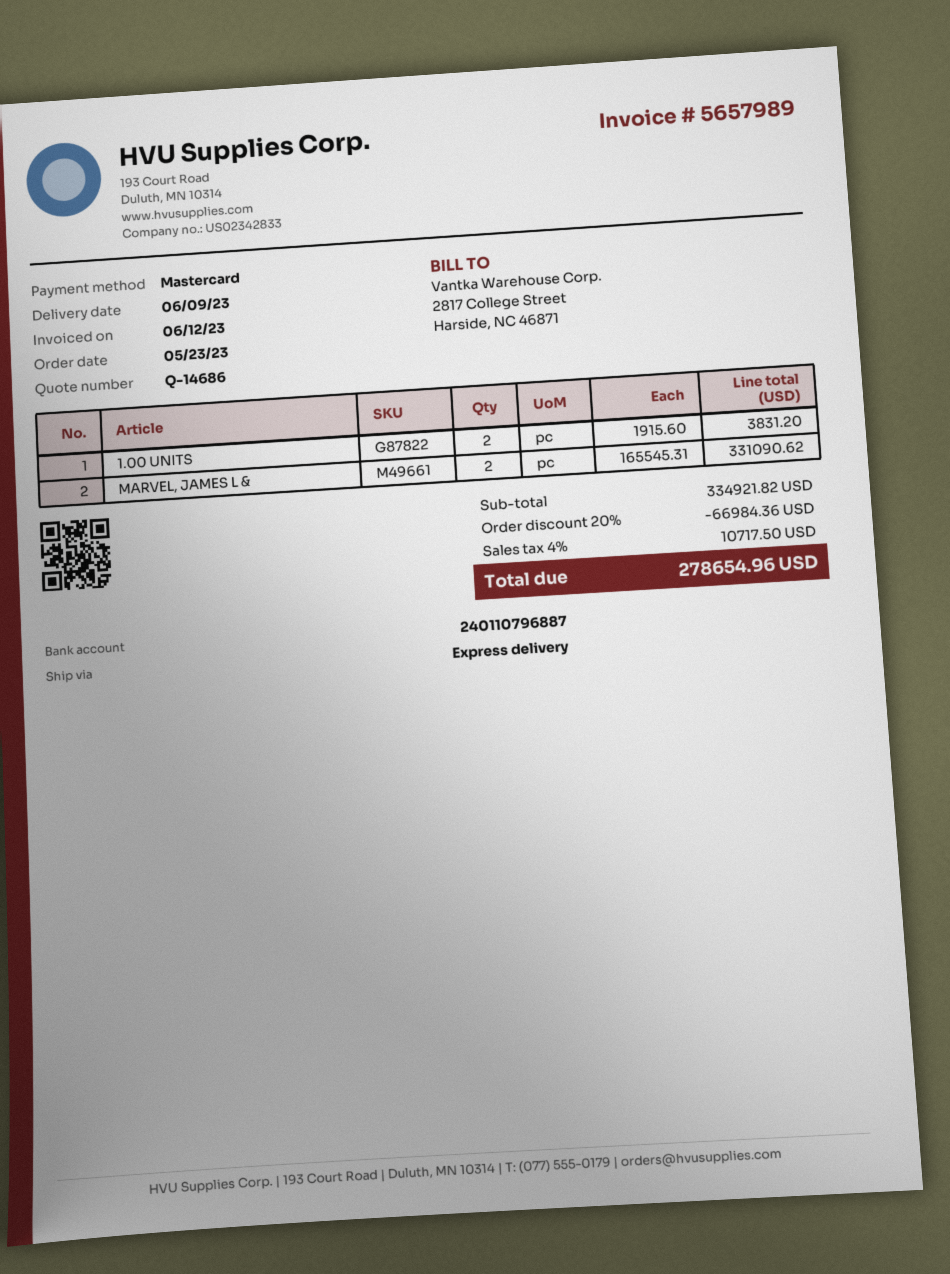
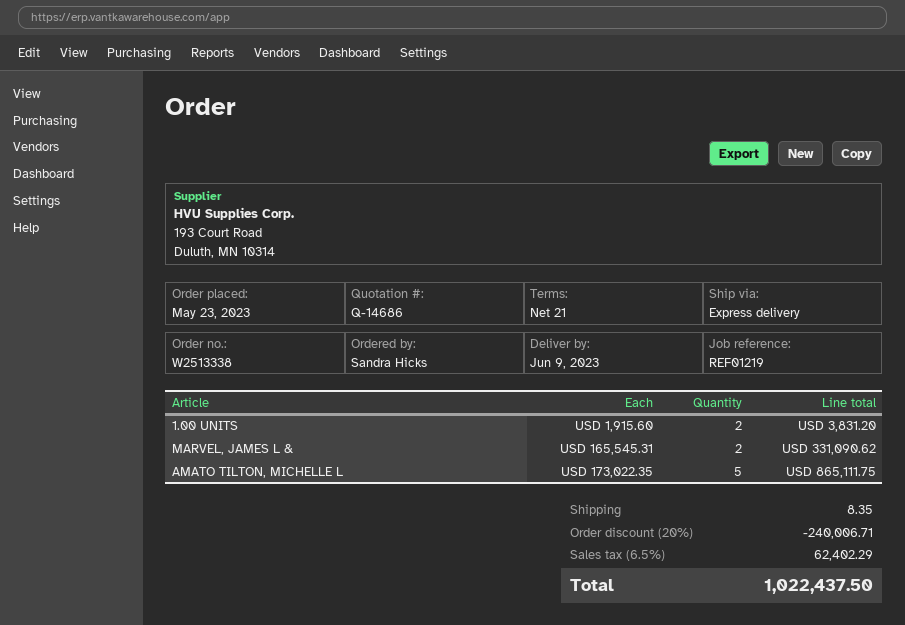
AMATO TILTON, MICHELLE L: none -> 5 x 173022.35 = 865111.75
discount: 20% = 66984.36 -> 20% = 240006.71
shipping: none -> 8.35
tax: 4% = 10717.50 -> 6.5% = 62402.29
total: 278654.96 -> 1022437.50

